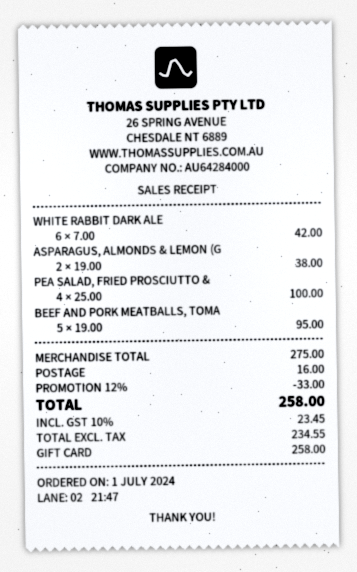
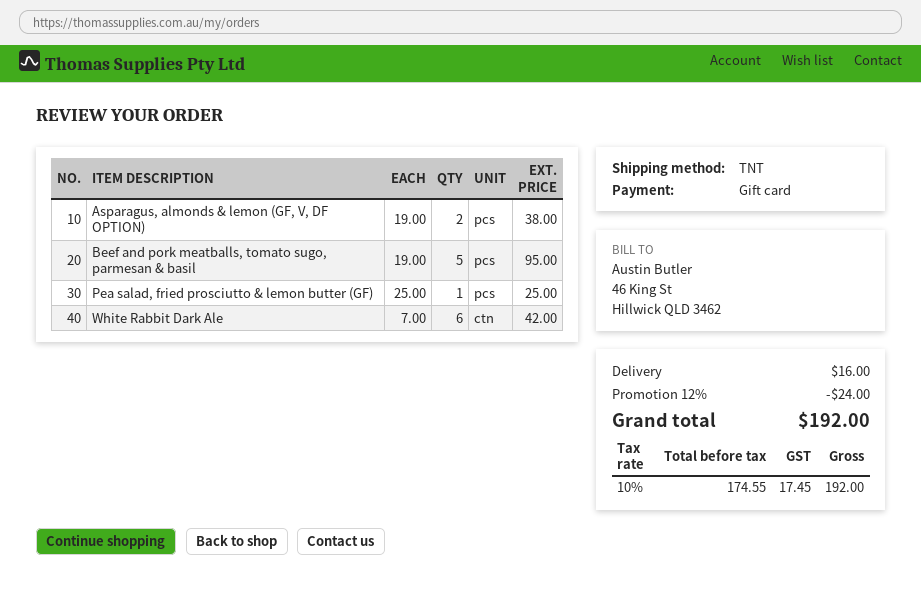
PEA SALAD, FRIED PROSCIUTTO &: 4 x 25.00 = 100.00 -> 1 x 25.00 = 25.00
discount: 12% = 33.00 -> 12% = 24.00
net: 234.55 -> 174.55
tax: 10% = 23.45 -> 10% = 17.45
total: 258.00 -> 192.00

